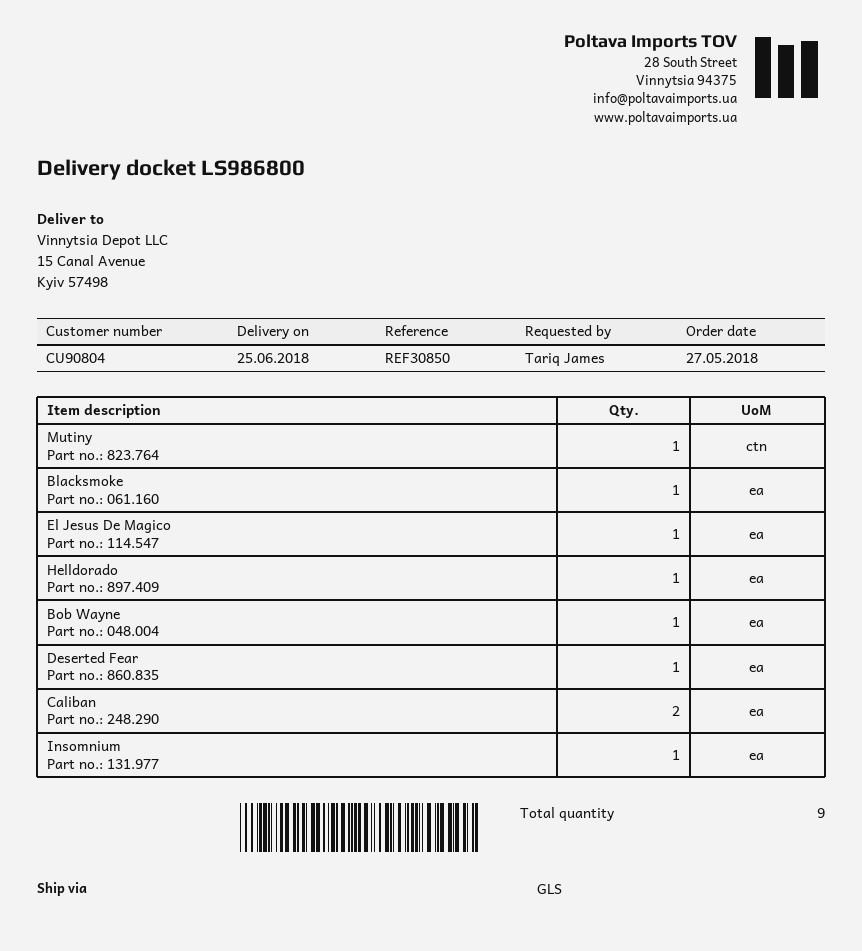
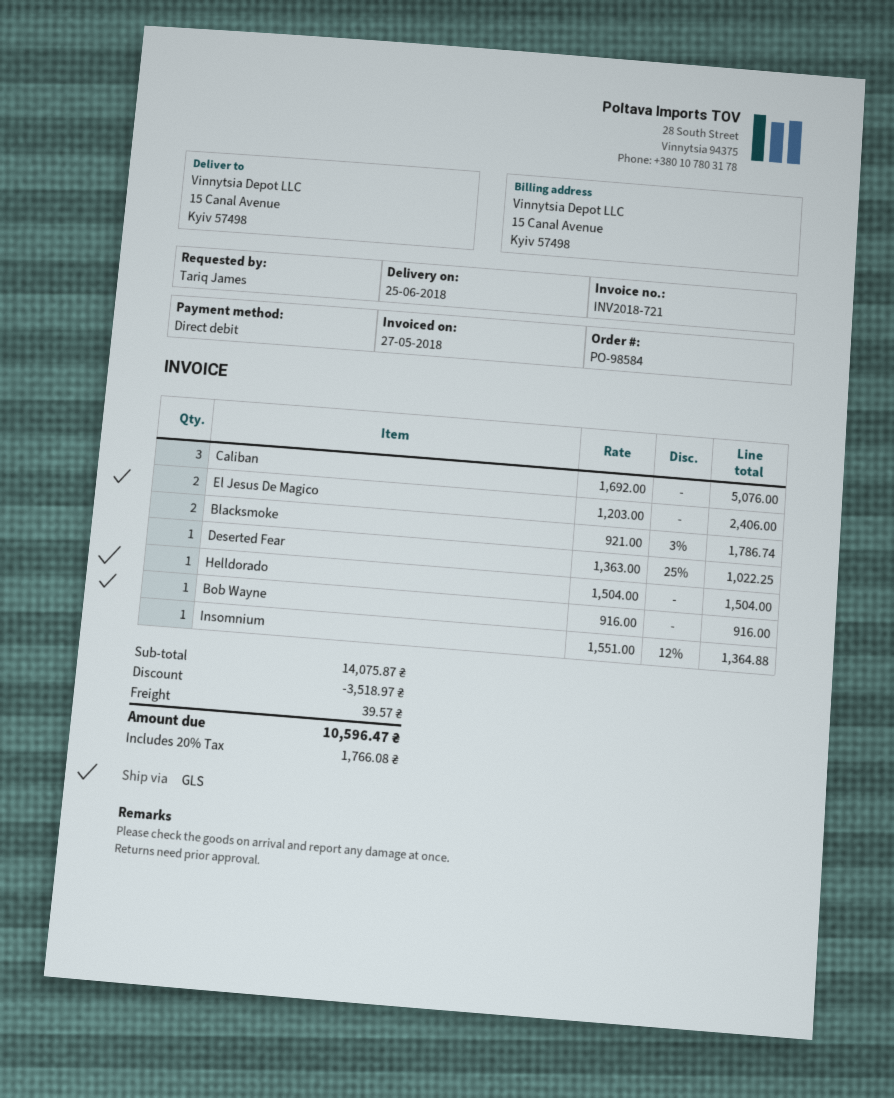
Mutiny: 1 -> none
Blacksmoke: 1 -> 2
El Jesus De Magico: 1 -> 2
Caliban: 2 -> 3

